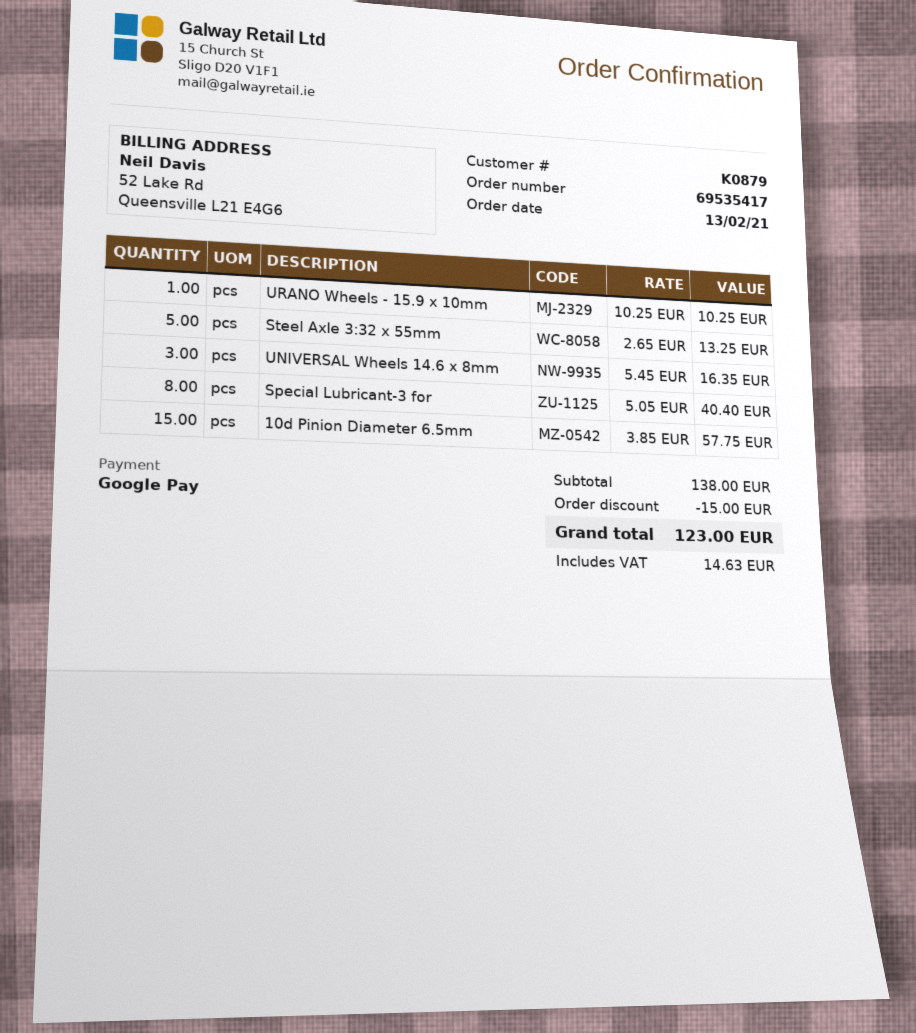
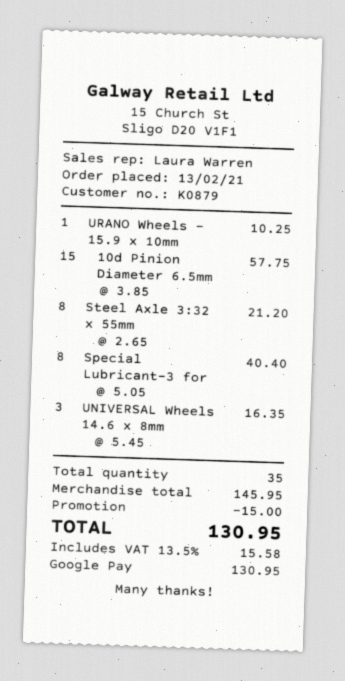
Steel Axle 3:32 x 55mm: 5 x 2.65 = 13.25 -> 8 x 2.65 = 21.20
subtotal: 138.00 -> 145.95
tax: 14.63 -> 15.58
total: 123.00 -> 130.95

